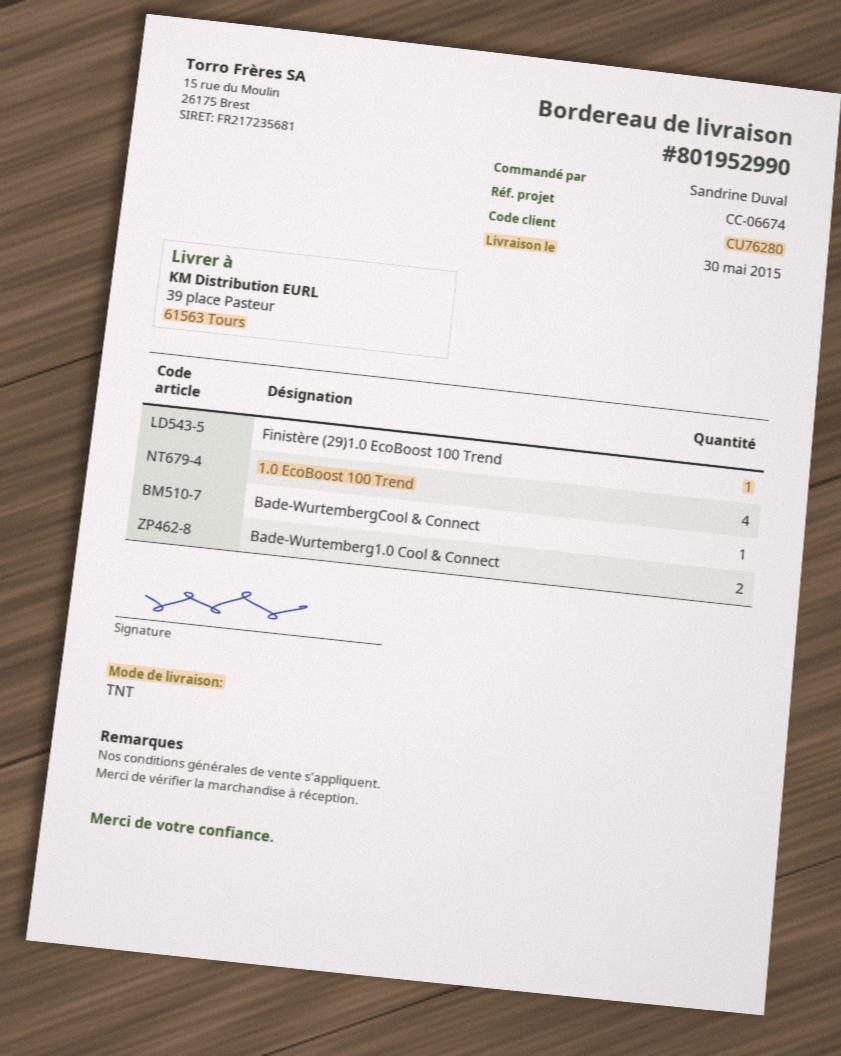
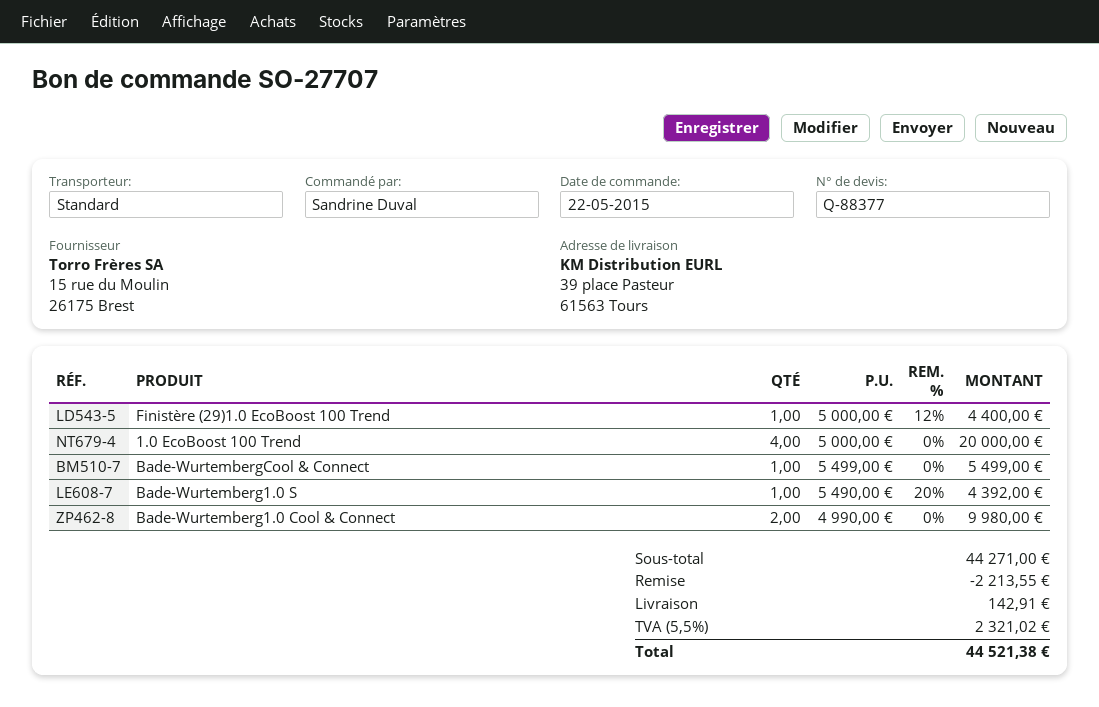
shipping method: TNT -> standard
Bade-Wurtemberg1.0 S: none -> 1

